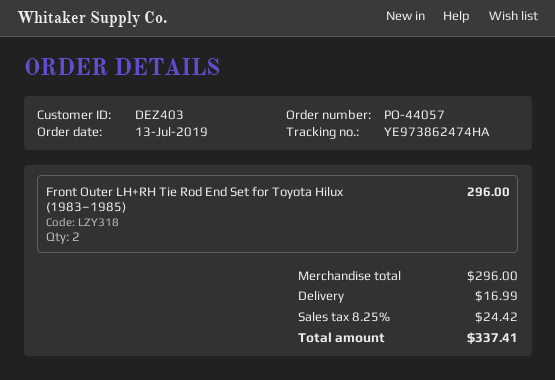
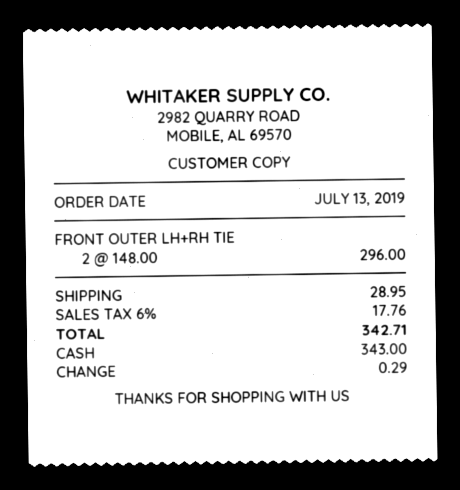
shipping: 16.99 -> 28.95
tax: 8.25% = 24.42 -> 6% = 17.76
total: 337.41 -> 342.71

